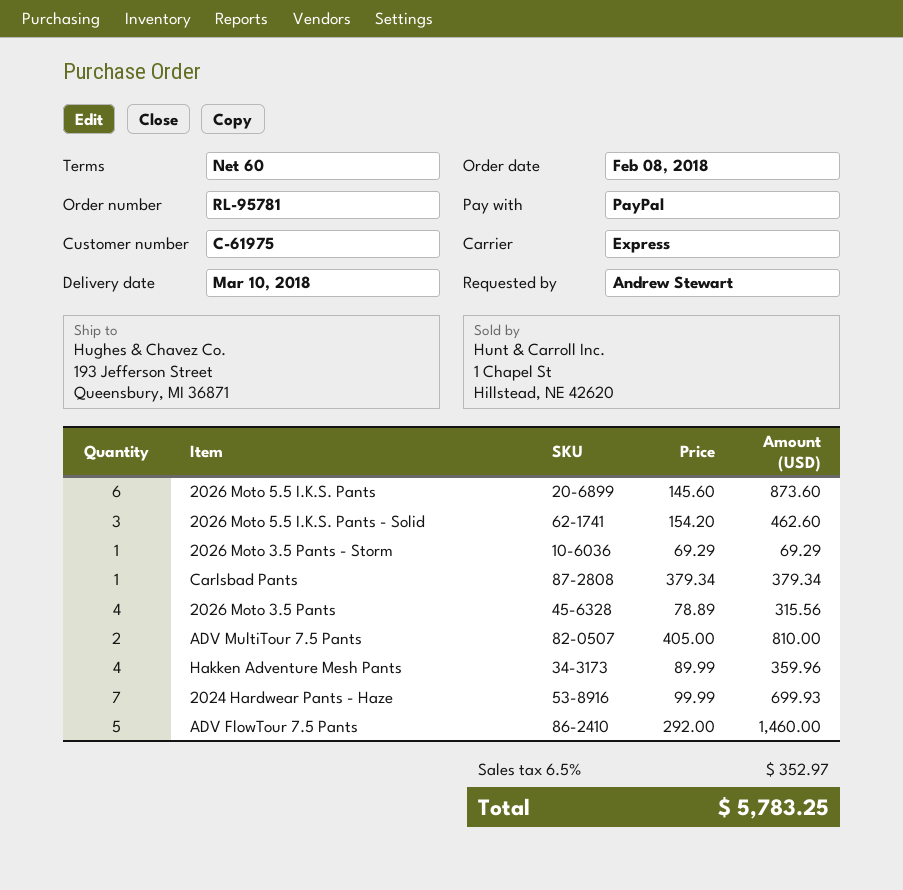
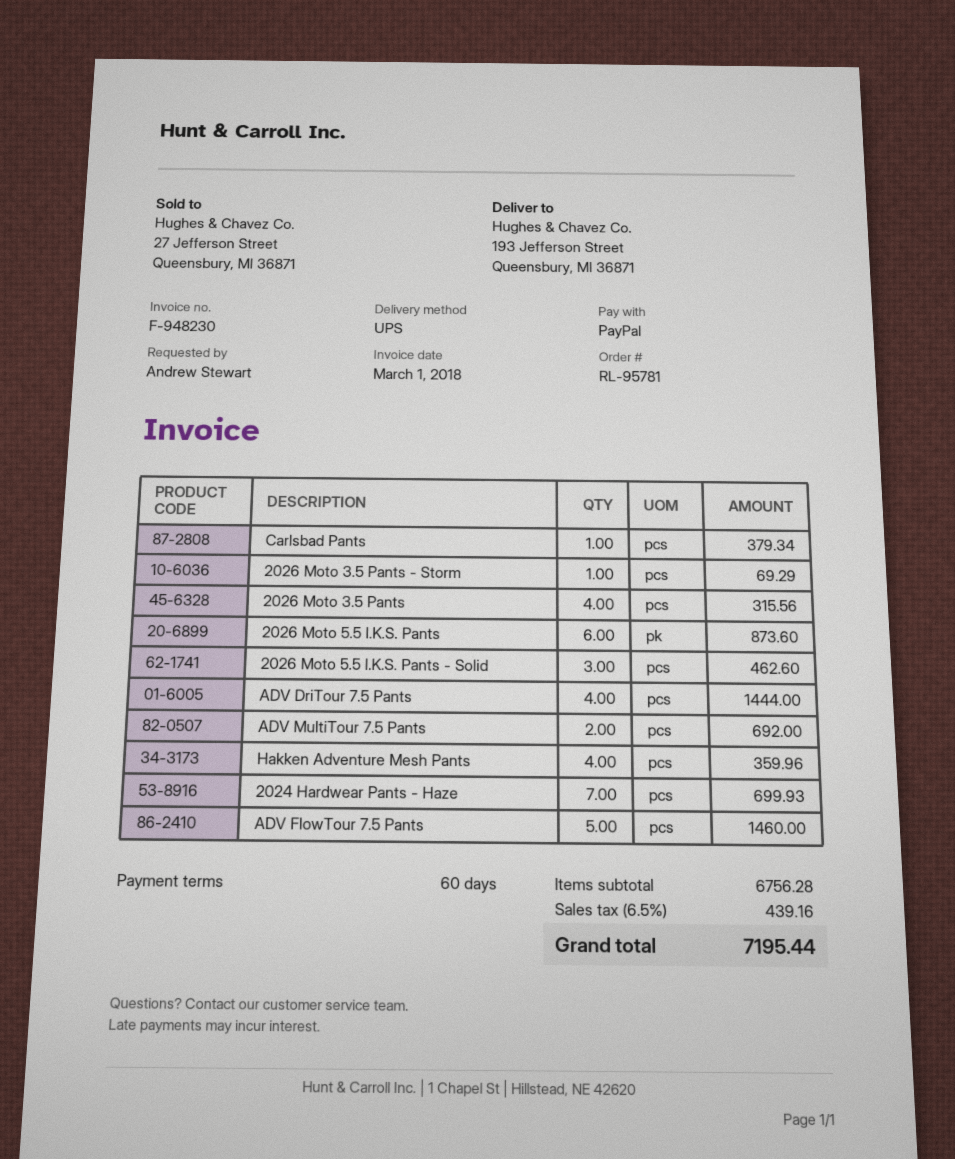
shipping method: express -> UPS
ADV MultiTour 7.5 Pants: 2 for 810.00 -> 2 for 692.00
ADV DriTour 7.5 Pants: none -> 4 for 1444.00
tax: 6.5% = 352.97 -> 6.5% = 439.16
total: 5783.25 -> 7195.44

